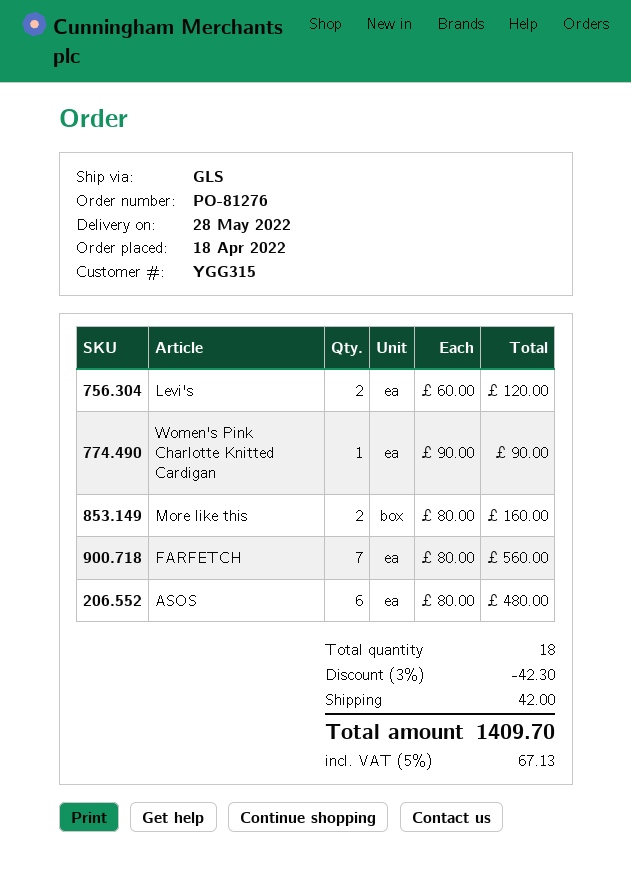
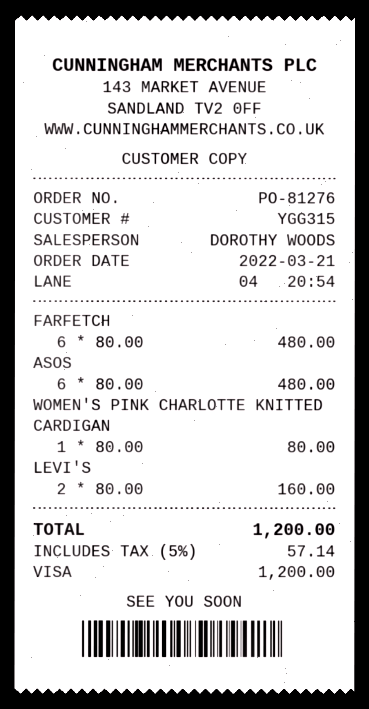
order date: 2022-04-18 -> 2022-03-21
Levi's: 2 x 60.00 = 120.00 -> 2 x 80.00 = 160.00
Women's Pink Charlotte Knitted Cardigan: 1 x 90.00 = 90.00 -> 1 x 80.00 = 80.00
More like this: 2 x 80.00 = 160.00 -> none
FARFETCH: 7 x 80.00 = 560.00 -> 6 x 80.00 = 480.00
discount: 3% = 42.30 -> none
shipping: 42.00 -> none
tax: 5% = 67.13 -> 5% = 57.14
total: 1409.70 -> 1200.00

